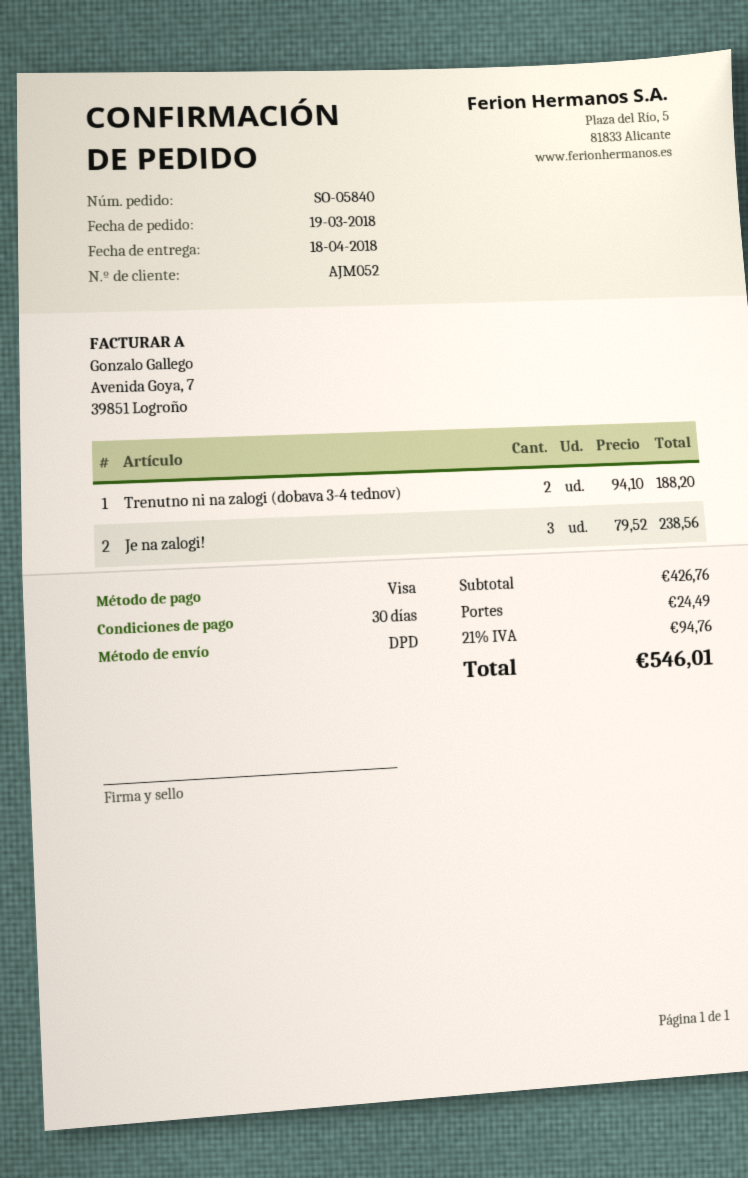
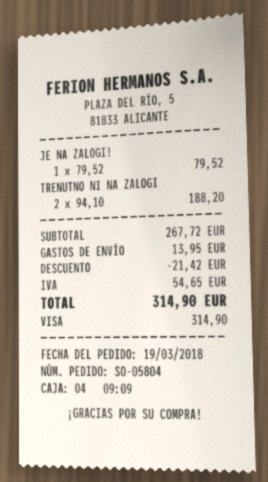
order number: SO-05840 -> SO-05804
Je na zalogi!: 3 x 79.52 = 238.56 -> 1 x 79.52 = 79.52
subtotal: 426.76 -> 267.72
discount: none -> 21.42
shipping: 24.49 -> 13.95
tax: 94.76 -> 54.65
total: 546.01 -> 314.90

